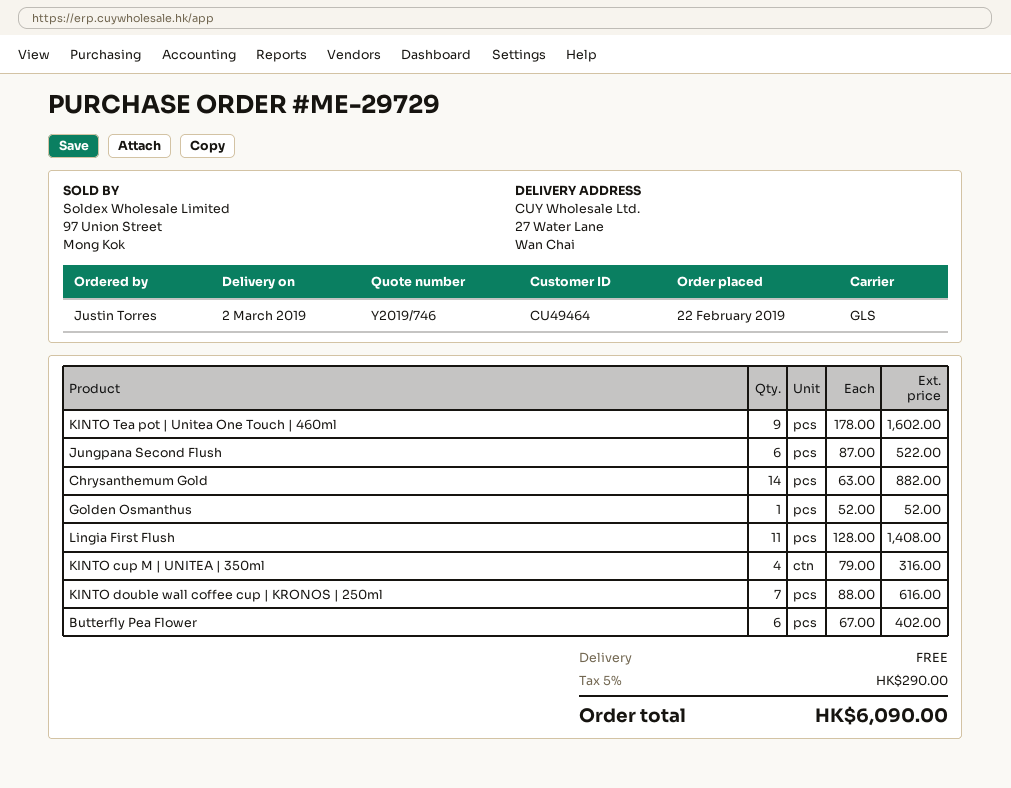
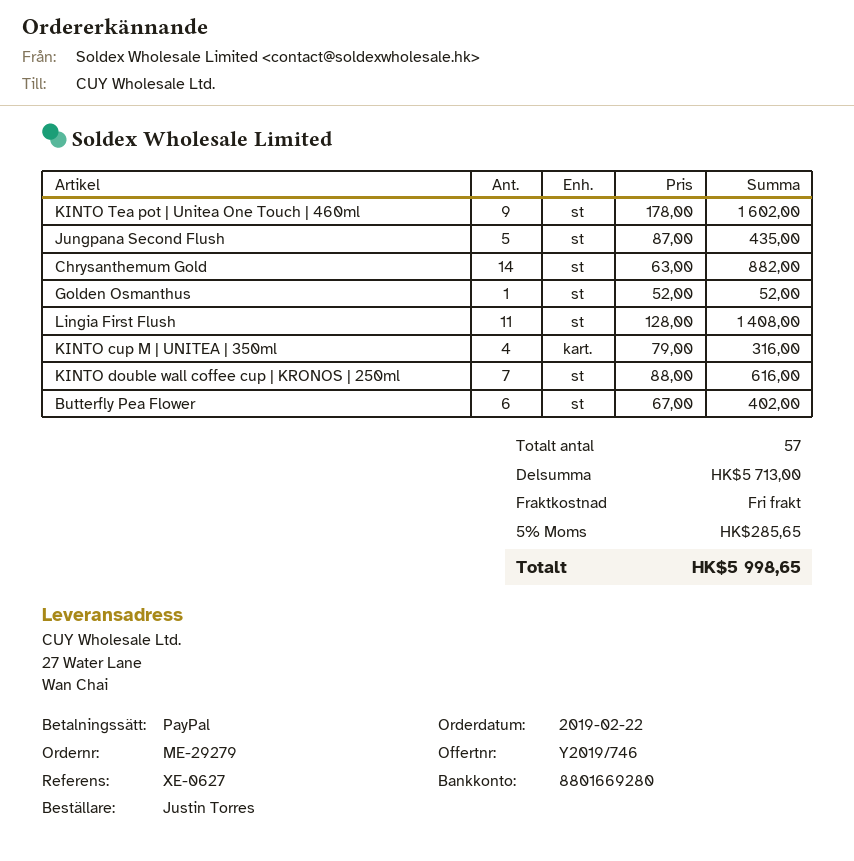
order number: ME-29729 -> ME-29279
Jungpana Second Flush: 6 x 87.00 = 522.00 -> 5 x 87.00 = 435.00
tax: 5% = 290.00 -> 5% = 285.65
total: 6090.00 -> 5998.65

